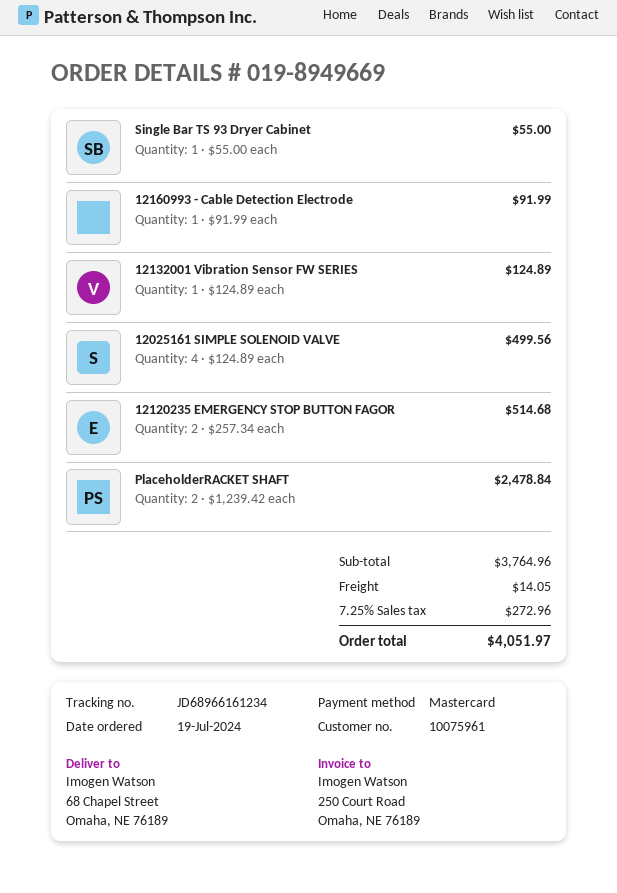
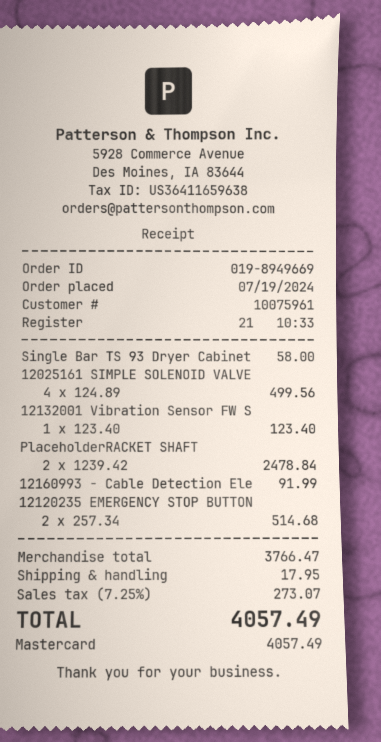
Single Bar TS 93 Dryer Cabinet: 1 x 55.00 = 55.00 -> 1 x 58.00 = 58.00
12132001 Vibration Sensor FW SERIES: 1 x 124.89 = 124.89 -> 1 x 123.40 = 123.40
subtotal: 3764.96 -> 3766.47
shipping: 14.05 -> 17.95
tax: 7.25% = 272.96 -> 7.25% = 273.07
total: 4051.97 -> 4057.49

